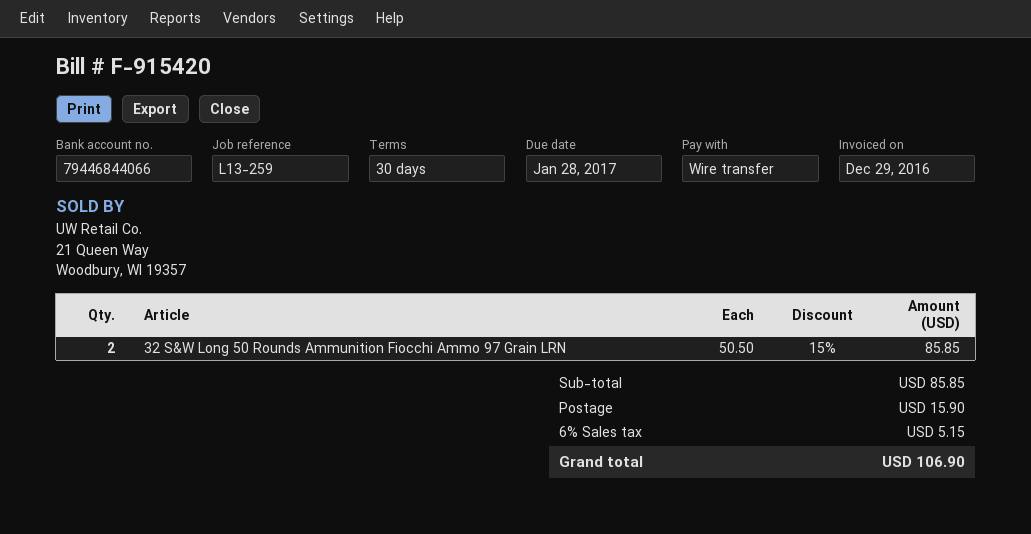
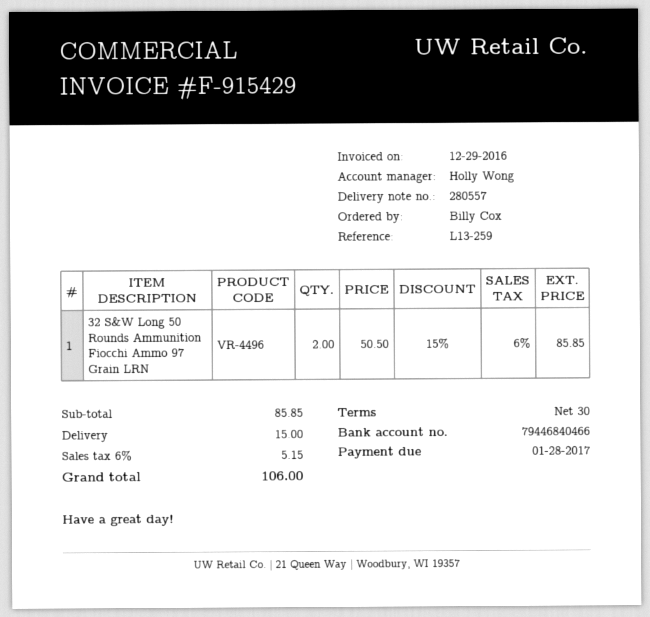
invoice number: F-915420 -> F-915429
bank account: 79446844066 -> 79446840466
shipping: 15.90 -> 15.00
total: 106.90 -> 106.00

